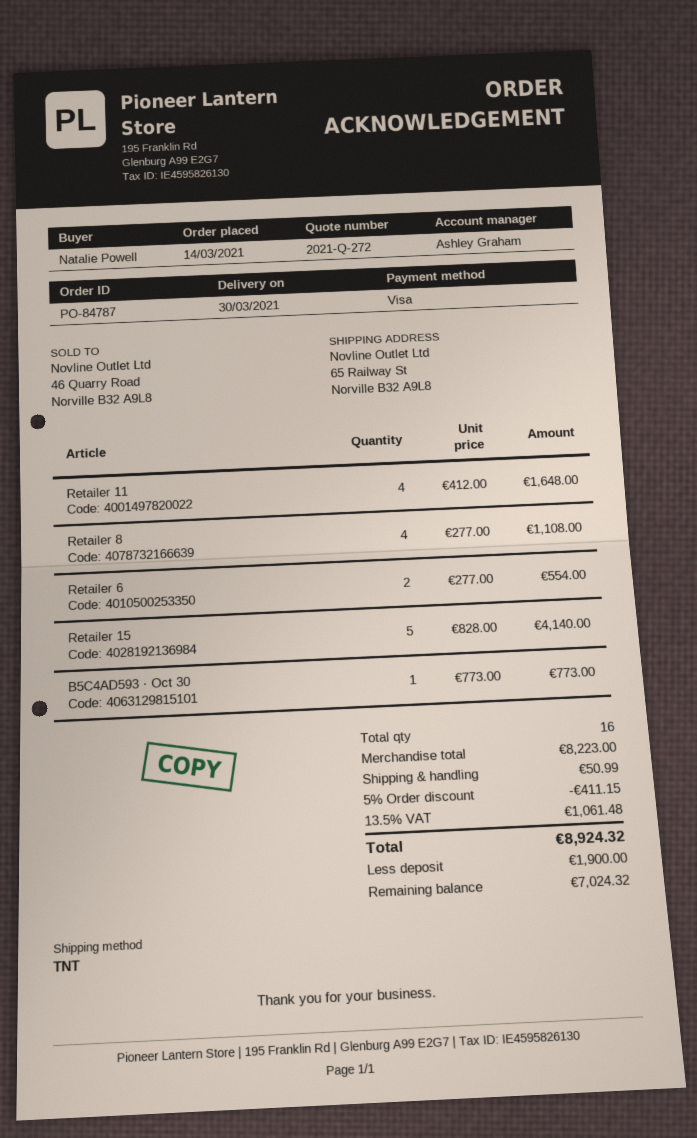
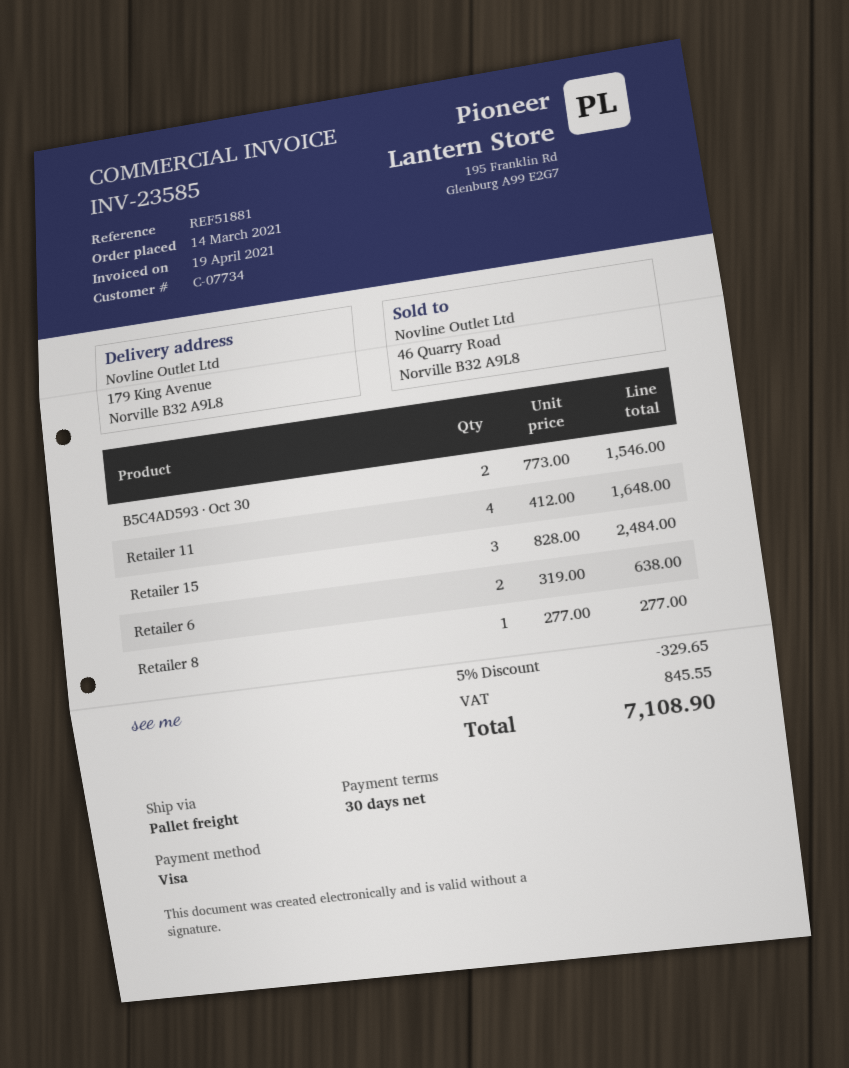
shipping method: TNT -> pallet freight
ship to: 65 Railway St, Norville B32 A9L8 -> 179 King Avenue, Norville B32 A9L8
Retailer 8: 4 x 277.00 = 1108.00 -> 1 x 277.00 = 277.00
Retailer 6: 2 x 277.00 = 554.00 -> 2 x 319.00 = 638.00
Retailer 15: 5 x 828.00 = 4140.00 -> 3 x 828.00 = 2484.00
B5C4AD593 · Oct 30: 1 x 773.00 = 773.00 -> 2 x 773.00 = 1546.00
discount: 5% = 411.15 -> 5% = 329.65
shipping: 50.99 -> none
tax: 1061.48 -> 845.55
total: 8924.32 -> 7108.90

